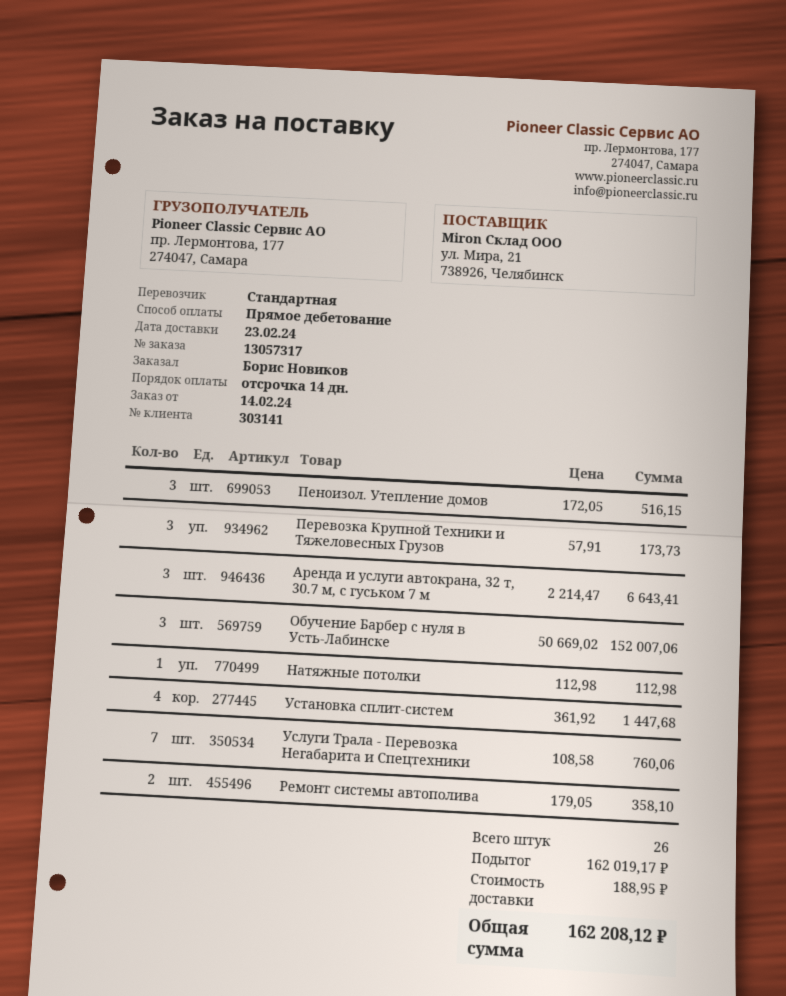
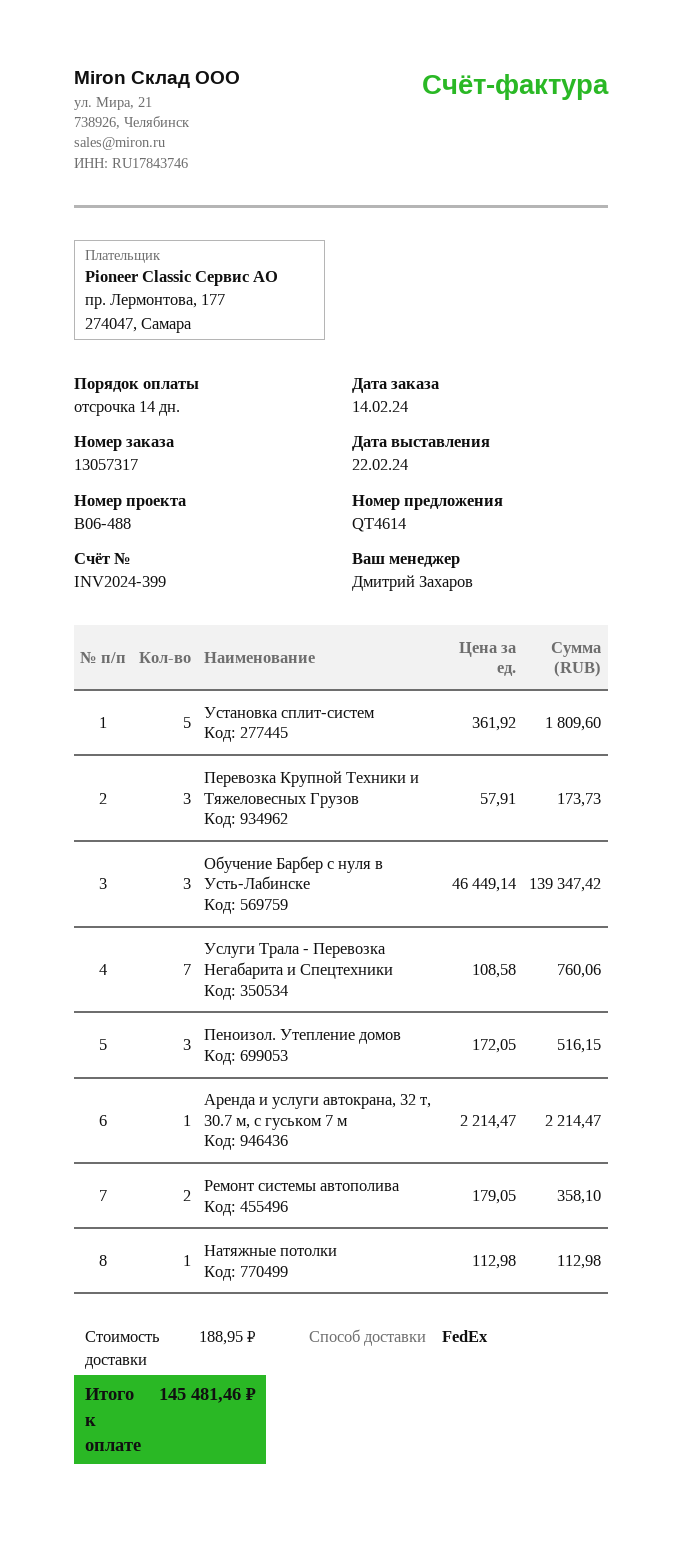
shipping method: standard -> FedEx
Аренда и услуги автокрана, 32 т, 30.7 м, с гуськом 7 м: 3 x 2214.47 = 6643.41 -> 1 x 2214.47 = 2214.47
Обучение Барбер с нуля в Усть-Лабинске: 3 x 50669.02 = 152007.06 -> 3 x 46449.14 = 139347.42
Установка сплит-систем: 4 x 361.92 = 1447.68 -> 5 x 361.92 = 1809.60
total: 162208.12 -> 145481.46

